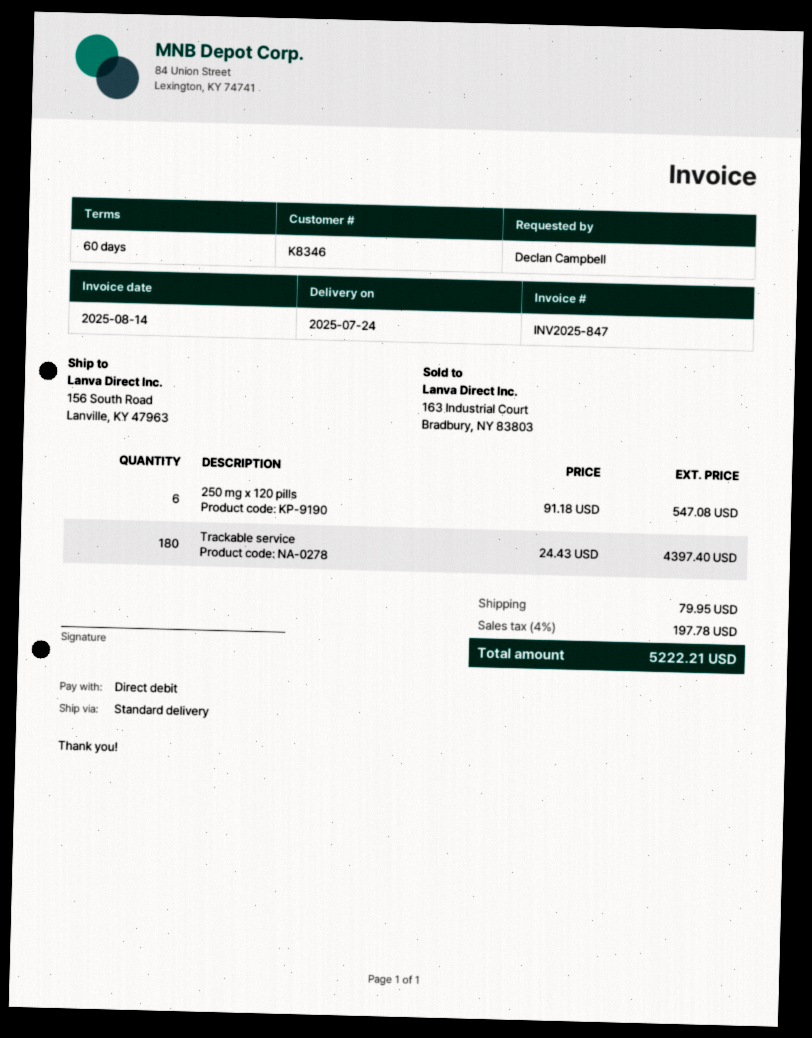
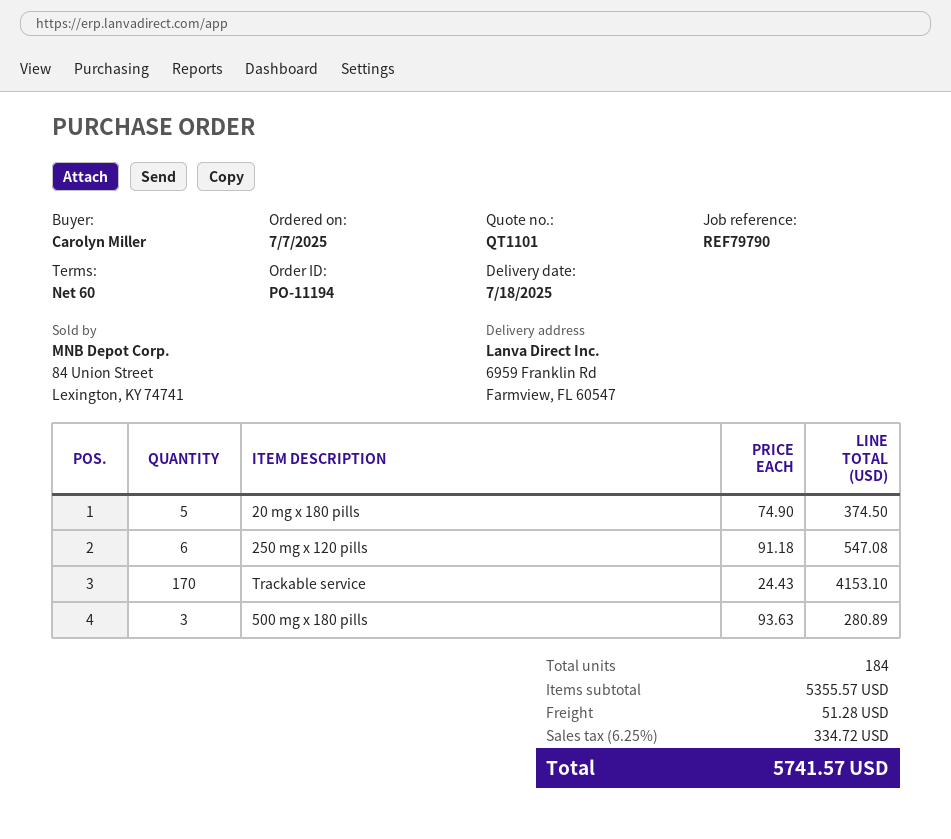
delivery date: 2025-07-24 -> 2025-07-18
ordered by: Declan Campbell -> Carolyn Miller
ship to: 156 South Road, Lanville, KY 47963 -> 6959 Franklin Rd, Farmview, FL 60547
Trackable service: 180 x 24.43 = 4397.40 -> 170 x 24.43 = 4153.10
20 mg x 180 pills: none -> 5 x 74.90 = 374.50
500 mg x 180 pills: none -> 3 x 93.63 = 280.89
shipping: 79.95 -> 51.28
tax: 4% = 197.78 -> 6.25% = 334.72
total: 5222.21 -> 5741.57

